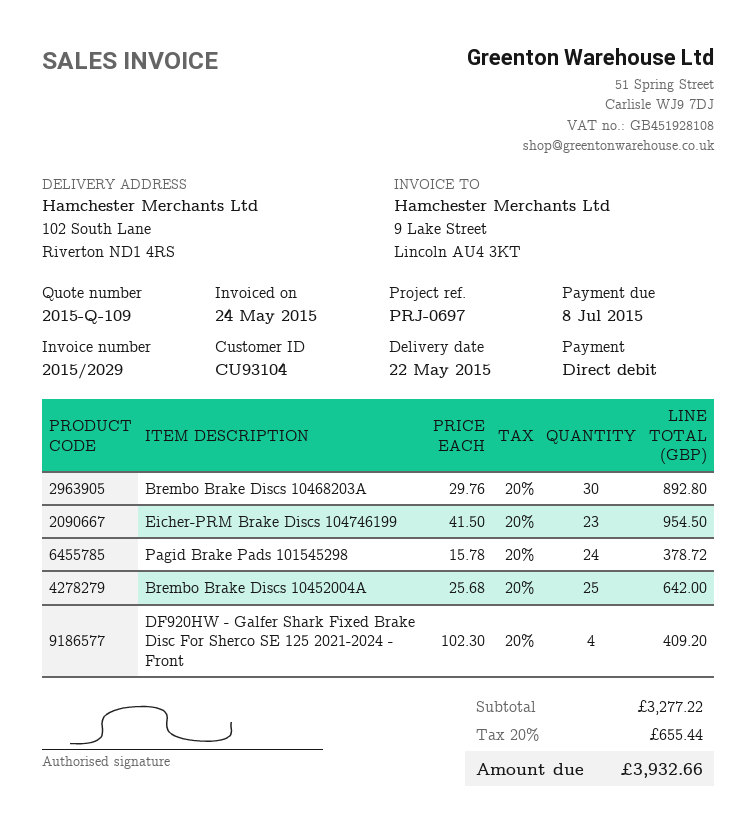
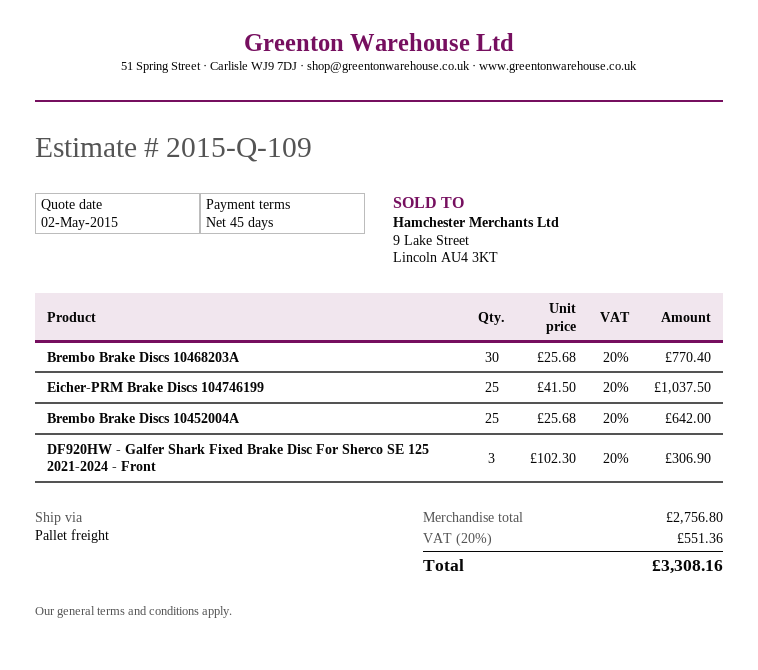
Brembo Brake Discs 10468203A: 30 x 29.76 = 892.80 -> 30 x 25.68 = 770.40
Eicher-PRM Brake Discs 104746199: 23 x 41.50 = 954.50 -> 25 x 41.50 = 1037.50
Pagid Brake Pads 101545298: 24 x 15.78 = 378.72 -> none
DF920HW - Galfer Shark Fixed Brake Disc For Sherco SE 125 2021-2024 - Front: 4 x 102.30 = 409.20 -> 3 x 102.30 = 306.90
subtotal: 3277.22 -> 2756.80
tax: 20% = 655.44 -> 20% = 551.36
total: 3932.66 -> 3308.16

